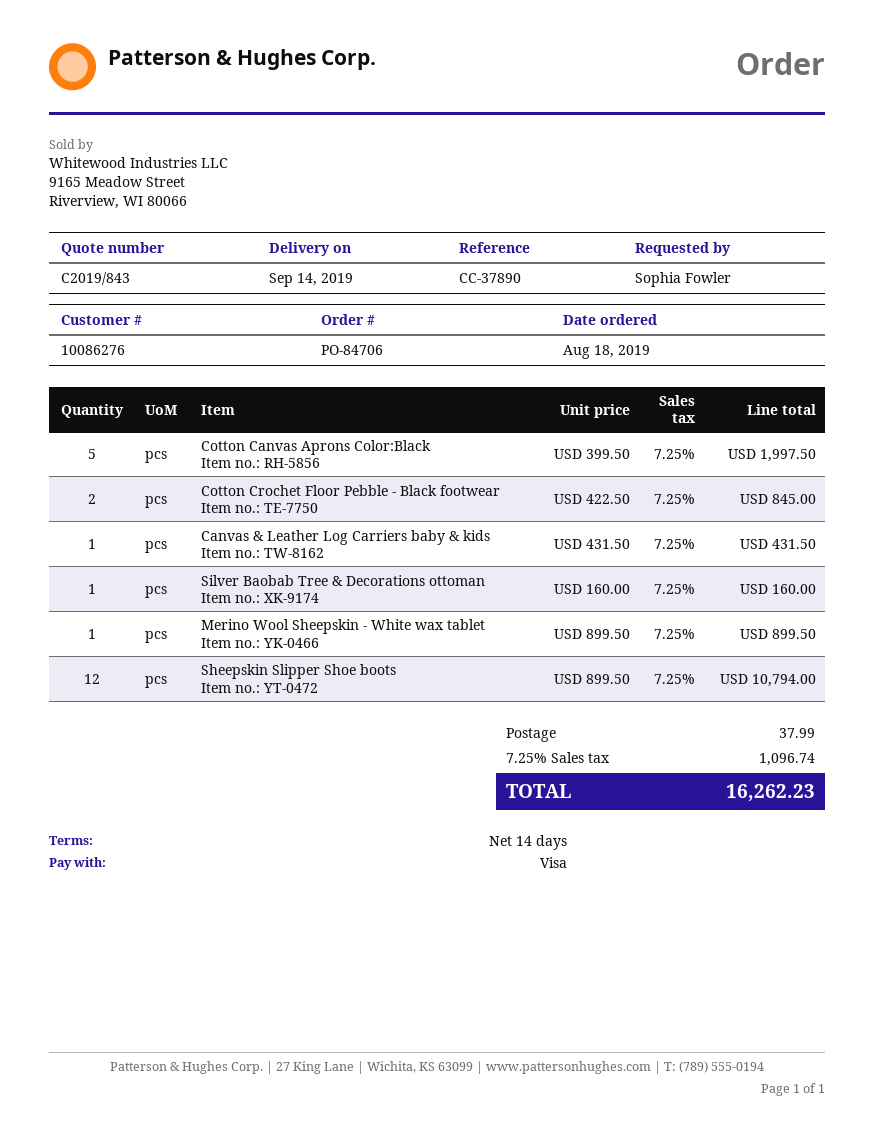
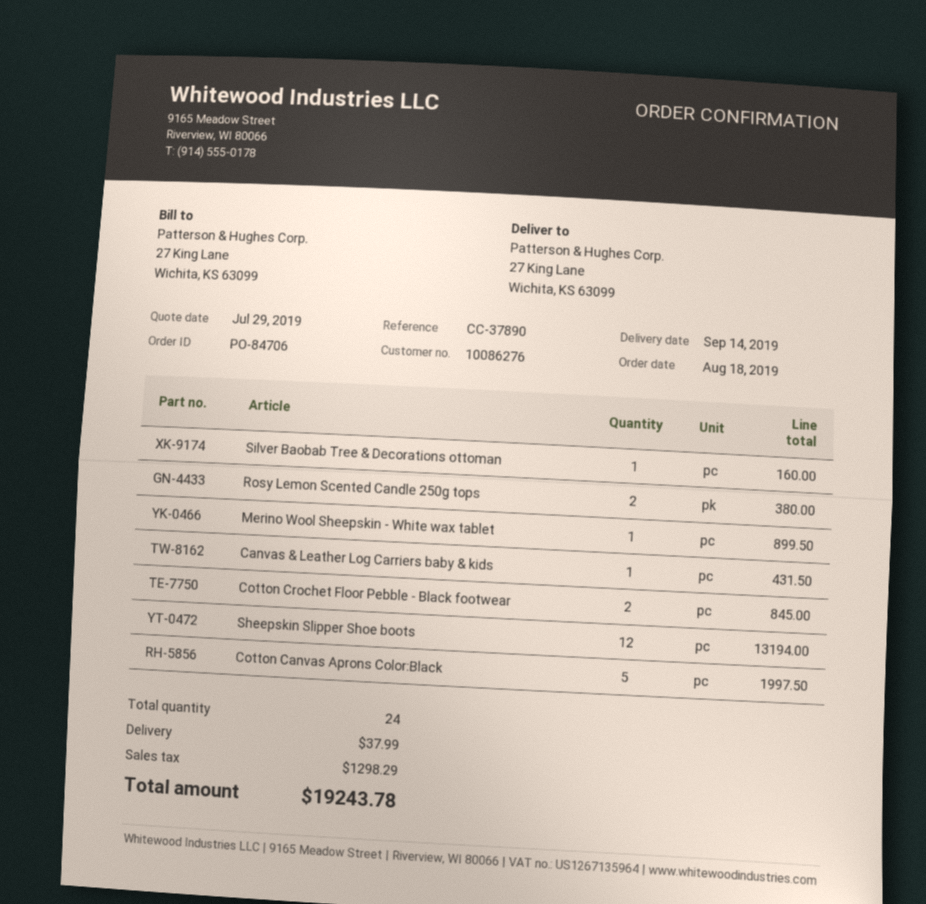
Sheepskin Slipper Shoe boots: 12 for 10794.00 -> 12 for 13194.00
Rosy Lemon Scented Candle 250g tops: none -> 2 for 380.00
tax: 1096.74 -> 1298.29
total: 16262.23 -> 19243.78

